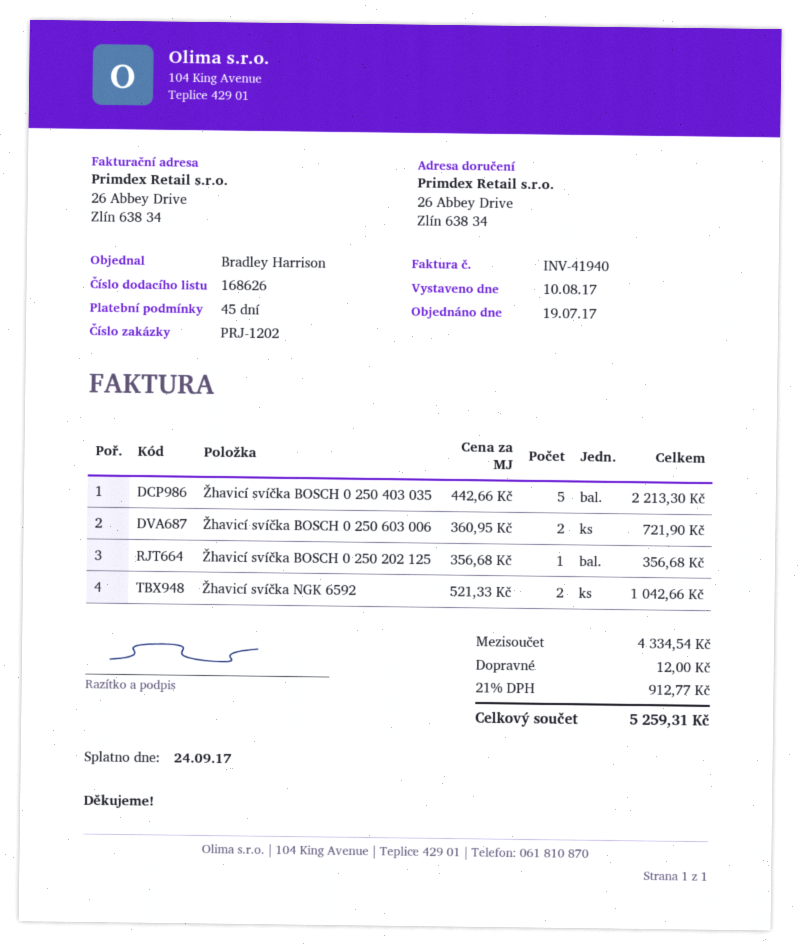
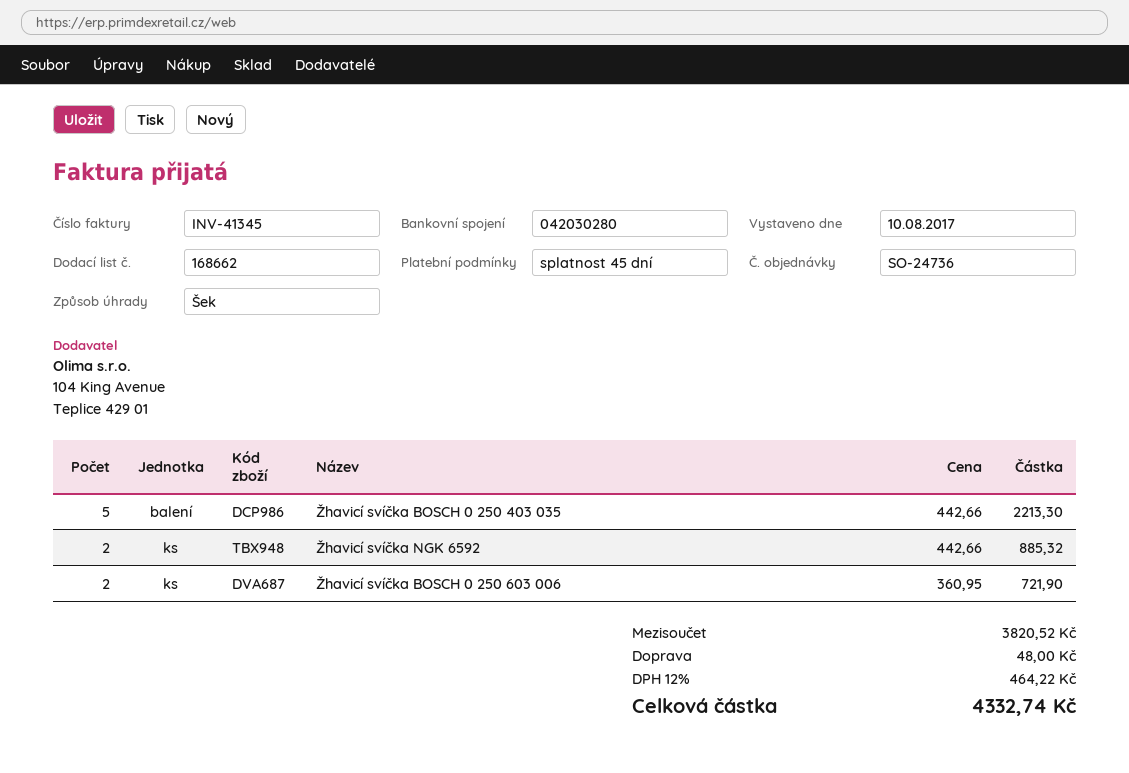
delivery note number: 168626 -> 168662
invoice number: INV-41940 -> INV-41345
Žhavicí svíčka BOSCH 0 250 202 125: 1 x 356.68 = 356.68 -> none
Žhavicí svíčka NGK 6592: 2 x 521.33 = 1042.66 -> 2 x 442.66 = 885.32
subtotal: 4334.54 -> 3820.52
shipping: 12.00 -> 48.00
tax: 21% = 912.77 -> 12% = 464.22
total: 5259.31 -> 4332.74

